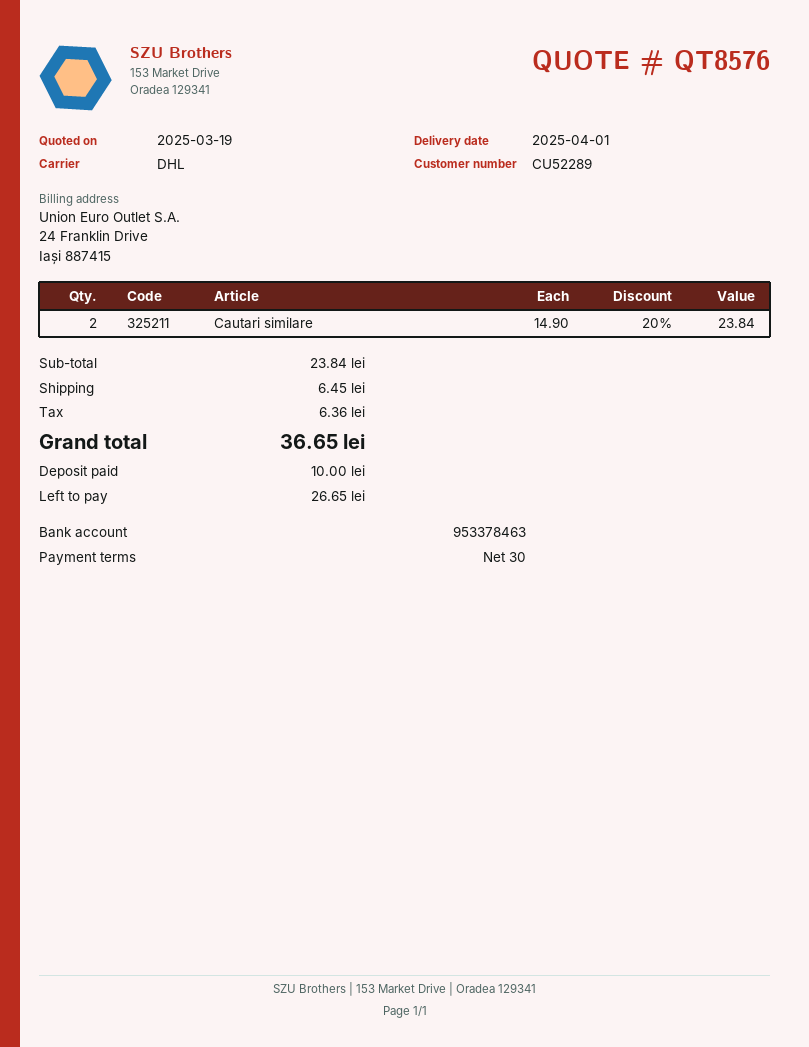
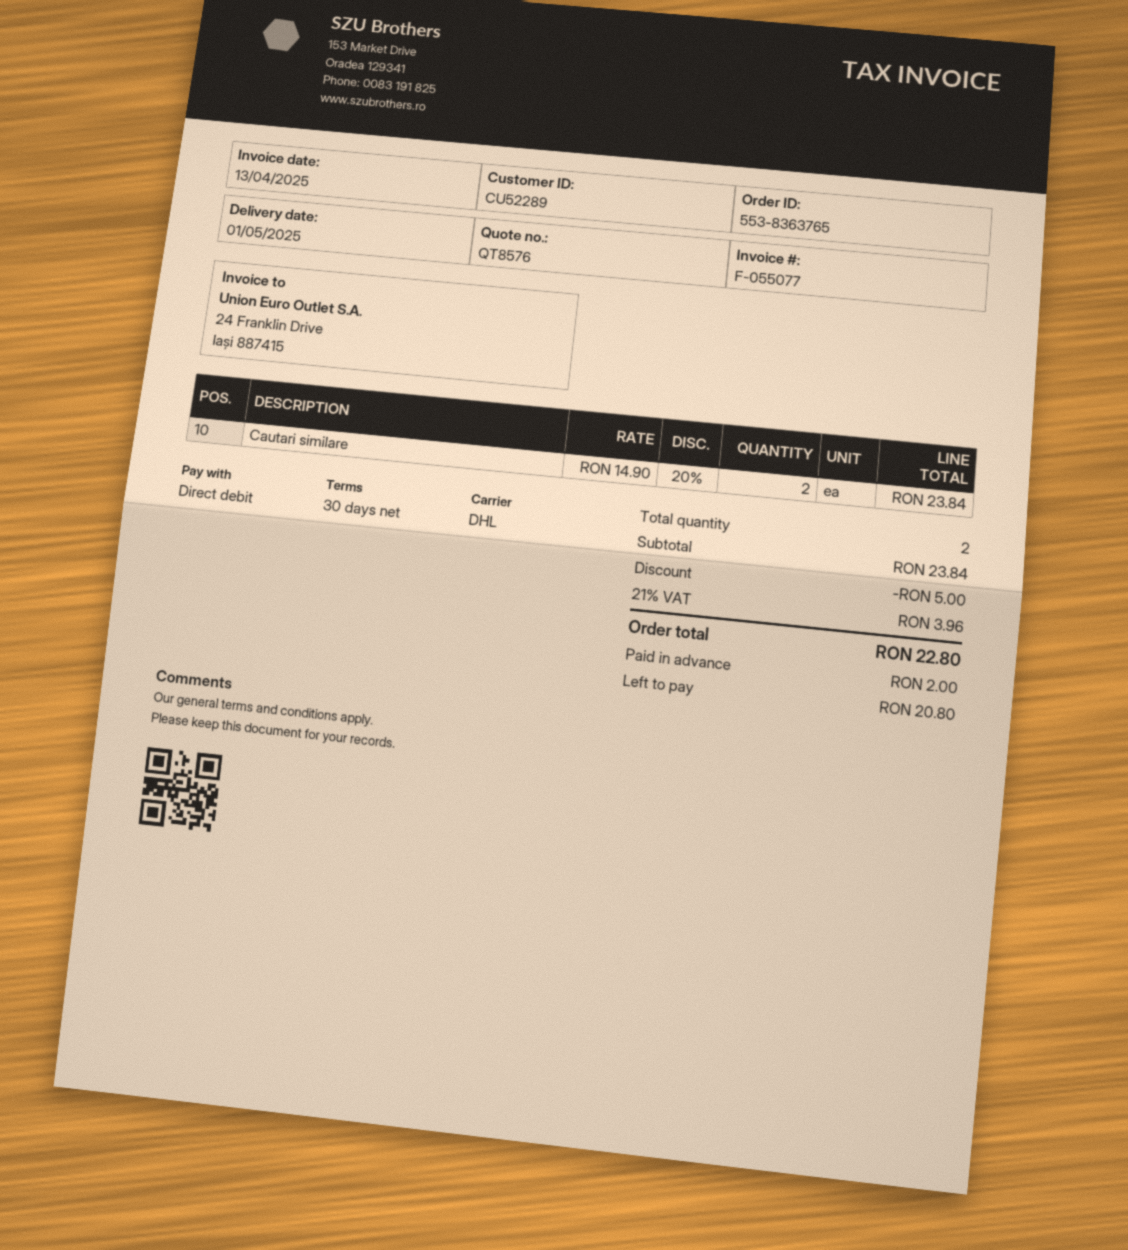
delivery date: 2025-04-01 -> 2025-05-01
discount: none -> 5.00
shipping: 6.45 -> none
tax: 6.36 -> 3.96
total: 36.65 -> 22.80
deposit: 10.00 -> 2.00
balance: 26.65 -> 20.80

